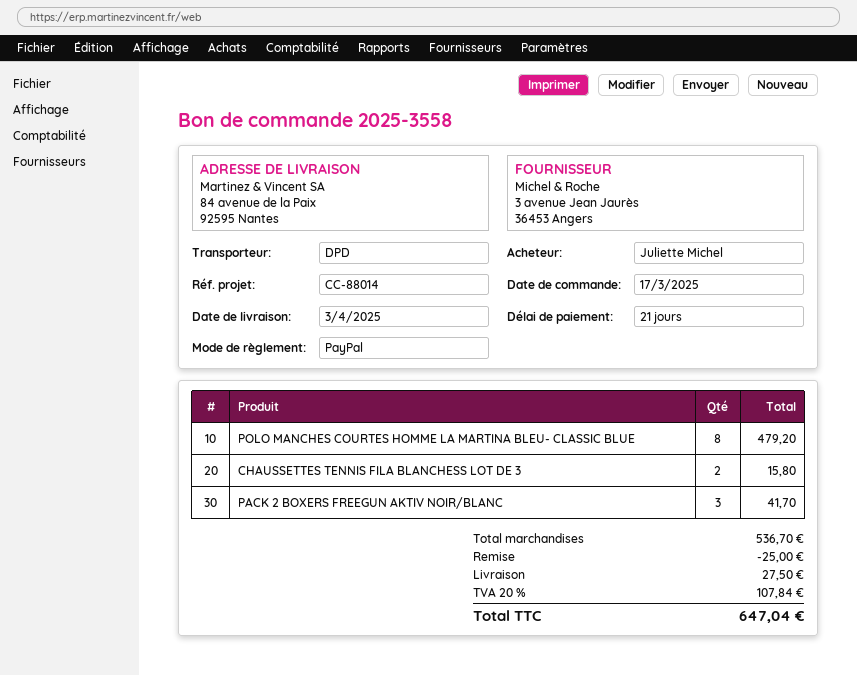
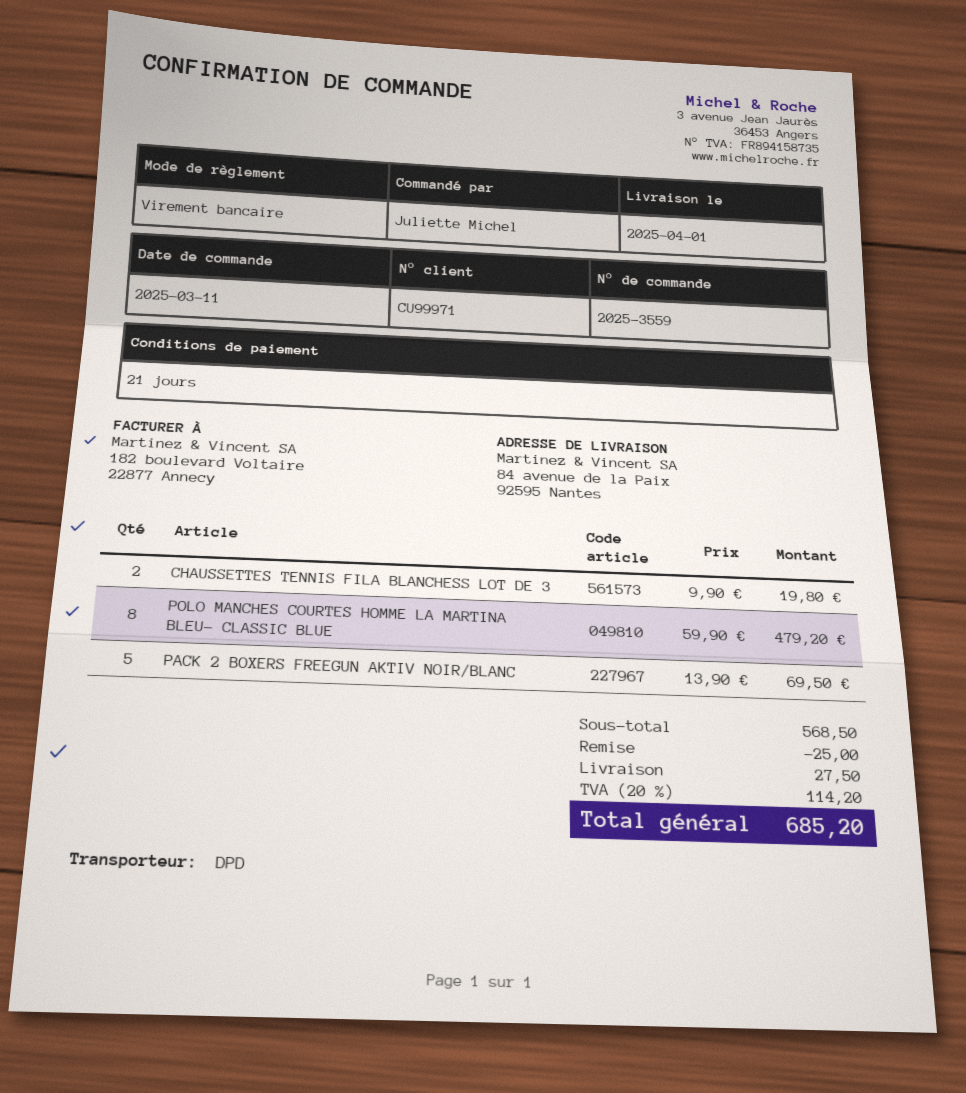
order number: 2025-3558 -> 2025-3559
order date: 2025-03-17 -> 2025-03-11
delivery date: 2025-04-03 -> 2025-04-01
payment method: PayPal -> bank transfer
CHAUSSETTES TENNIS FILA BLANCHESS LOT DE 3: 2 for 15.80 -> 2 for 19.80
PACK 2 BOXERS FREEGUN AKTIV NOIR/BLANC: 3 for 41.70 -> 5 for 69.50
subtotal: 536.70 -> 568.50
tax: 20% = 107.84 -> 20% = 114.20
total: 647.04 -> 685.20

